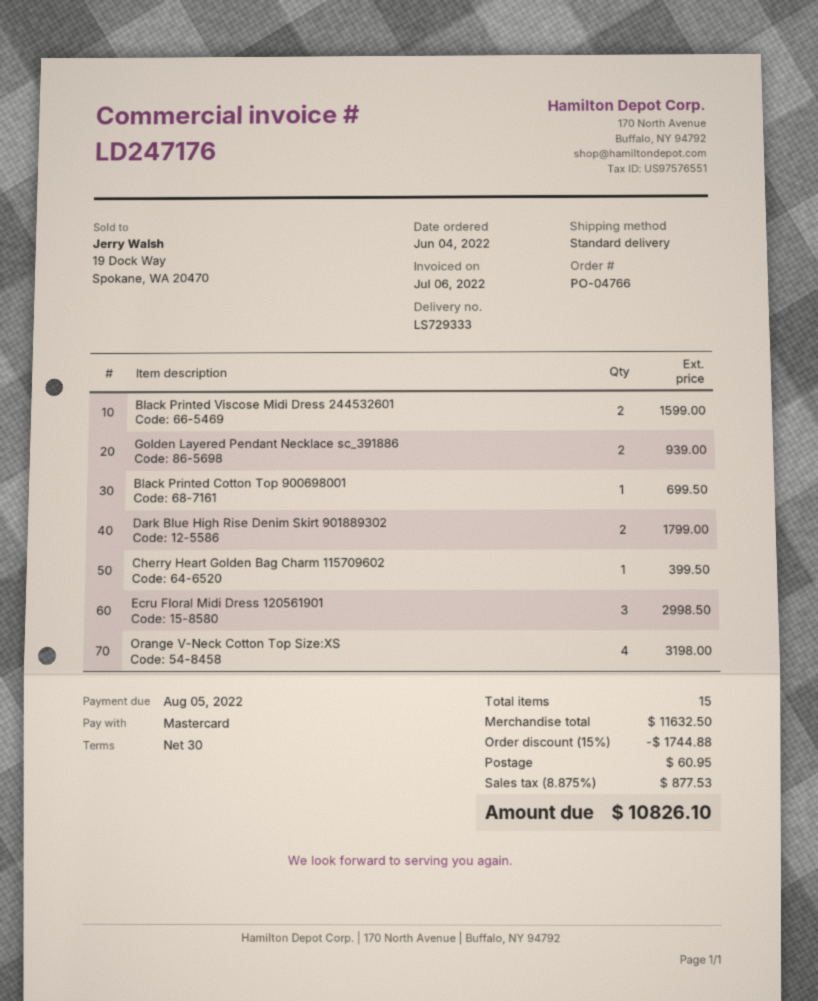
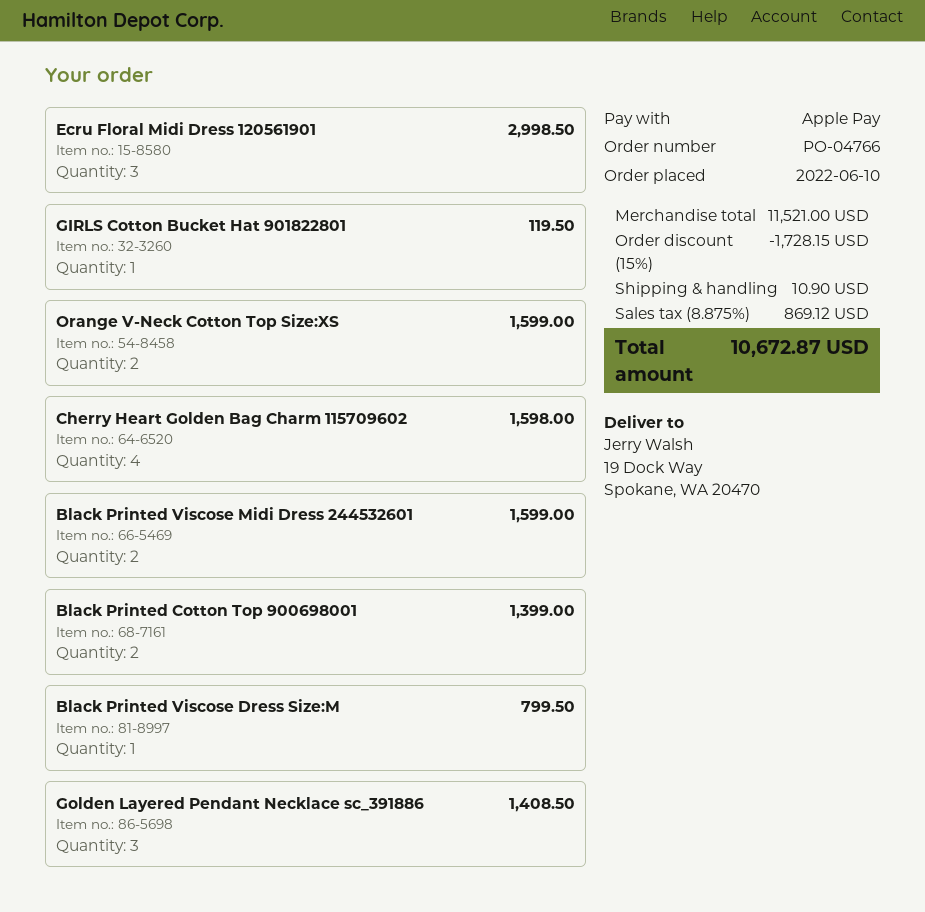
order date: 2022-06-04 -> 2022-06-10
payment method: Mastercard -> Apple Pay
Golden Layered Pendant Necklace sc_391886: 2 for 939.00 -> 3 for 1408.50
Black Printed Cotton Top 900698001: 1 for 699.50 -> 2 for 1399.00
Dark Blue High Rise Denim Skirt 901889302: 2 for 1799.00 -> none
Cherry Heart Golden Bag Charm 115709602: 1 for 399.50 -> 4 for 1598.00
Orange V-Neck Cotton Top Size:XS: 4 for 3198.00 -> 2 for 1599.00
GIRLS Cotton Bucket Hat 901822801: none -> 1 for 119.50
Black Printed Viscose Dress Size:M: none -> 1 for 799.50
subtotal: 11632.50 -> 11521.00
discount: 15% = 1744.88 -> 15% = 1728.15
shipping: 60.95 -> 10.90
tax: 8.875% = 877.53 -> 8.875% = 869.12
total: 10826.10 -> 10672.87

